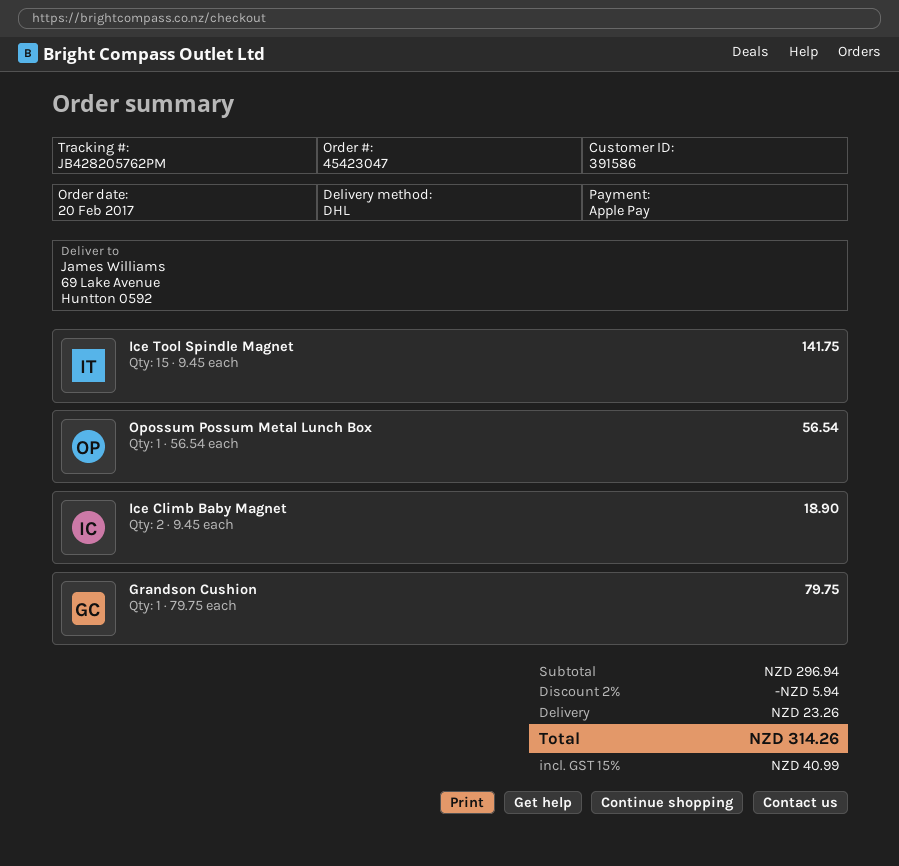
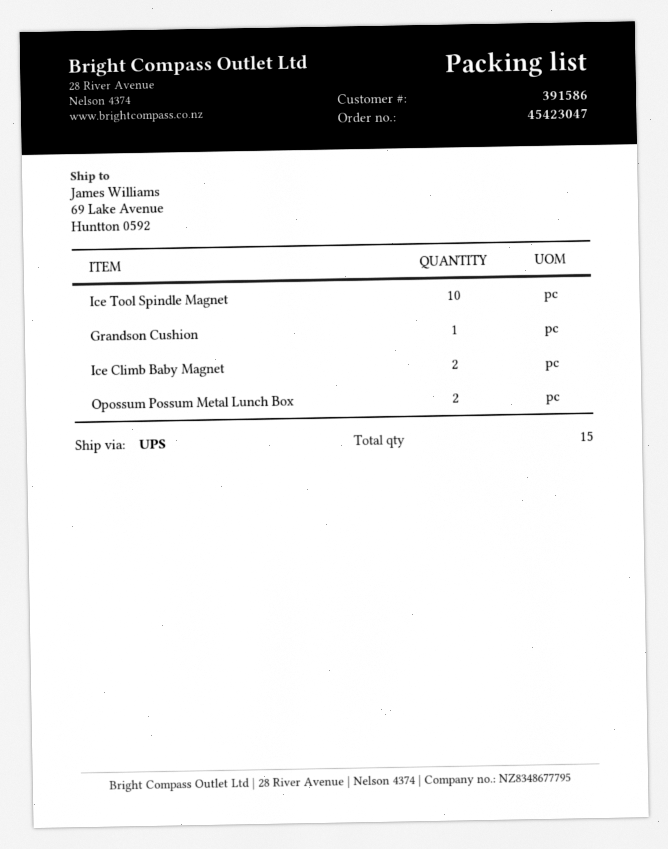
shipping method: DHL -> UPS
Ice Tool Spindle Magnet: 15 -> 10
Opossum Possum Metal Lunch Box: 1 -> 2

